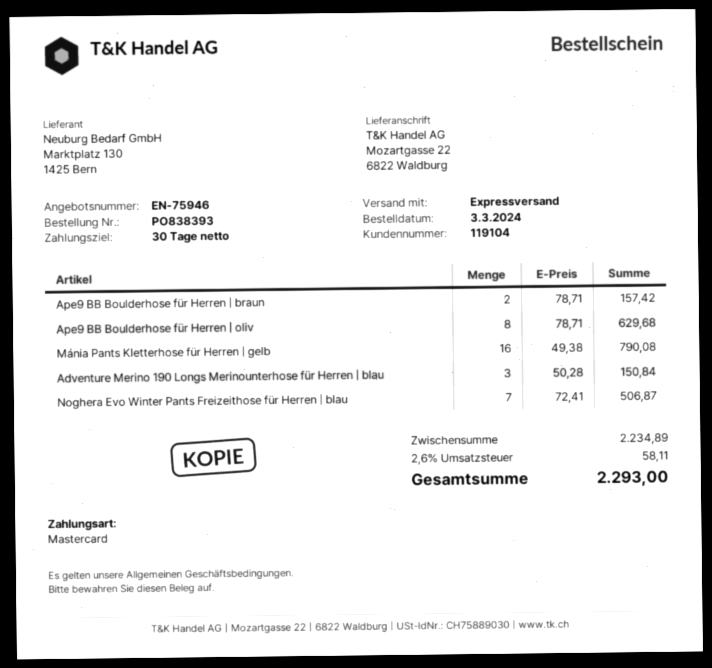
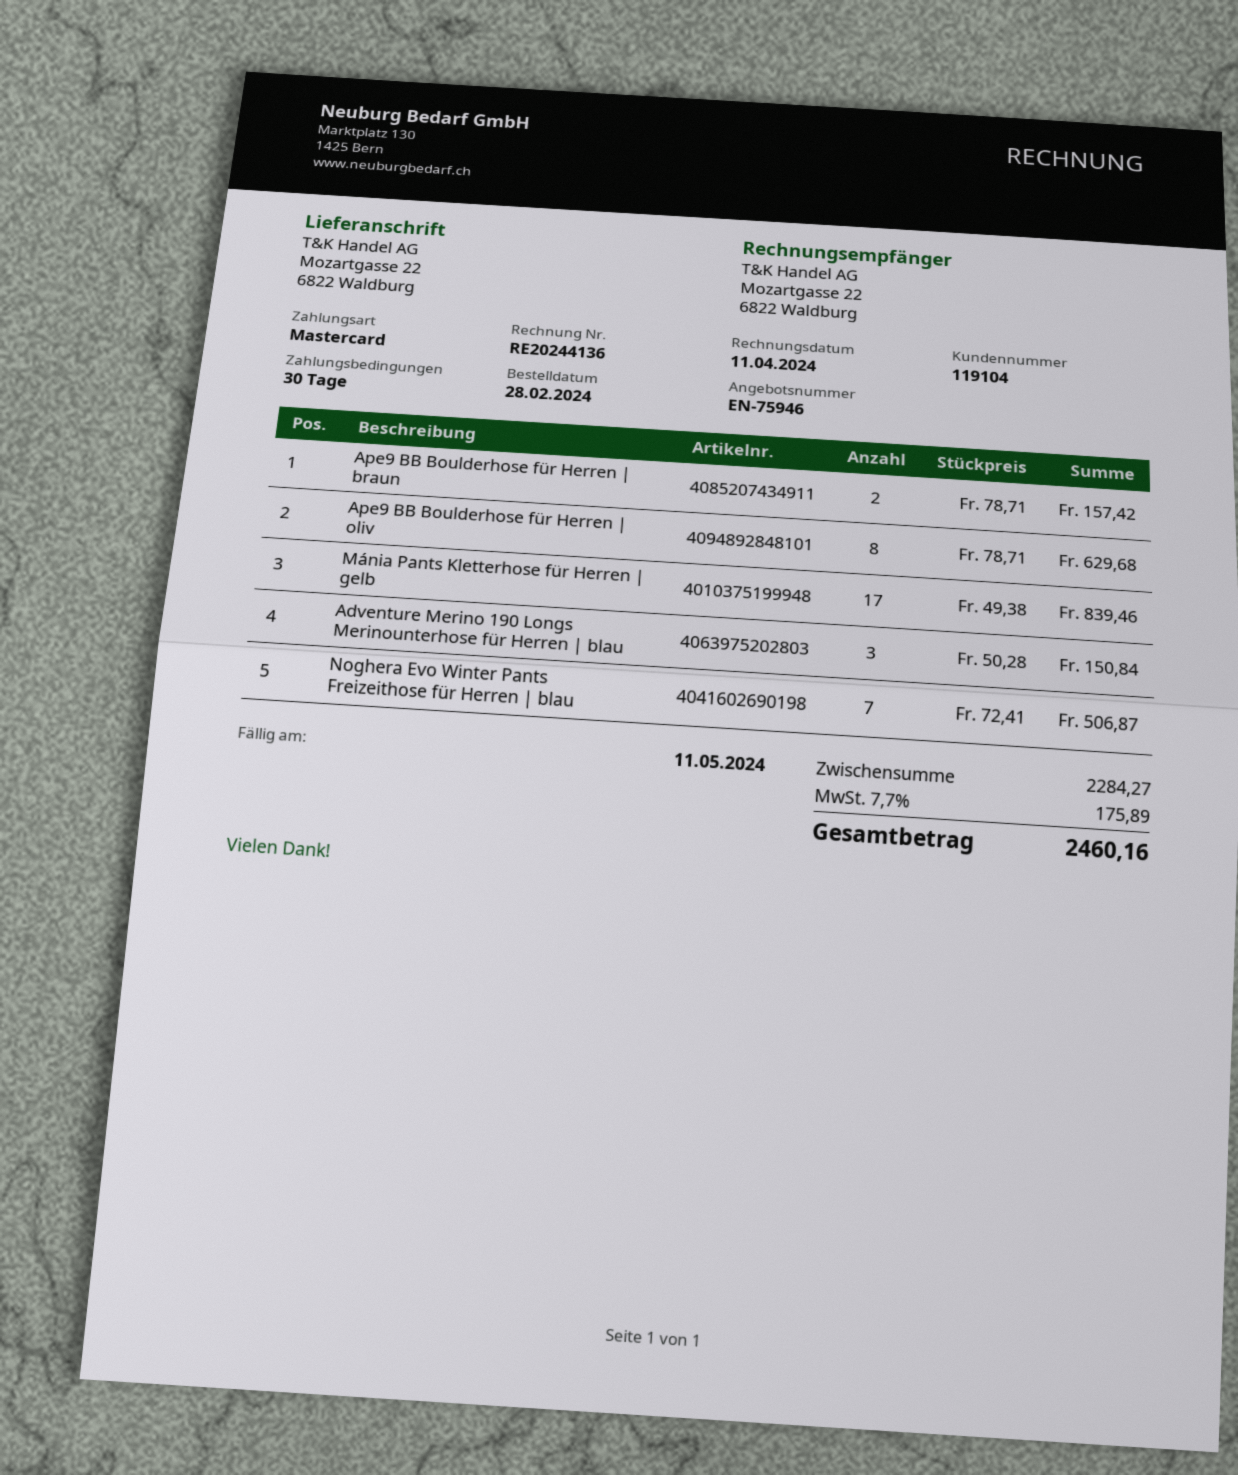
order date: 2024-03-03 -> 2024-02-28
Mánia Pants Kletterhose für Herren | gelb: 16 x 49.38 = 790.08 -> 17 x 49.38 = 839.46
subtotal: 2234.89 -> 2284.27
tax: 2.6% = 58.11 -> 7.7% = 175.89
total: 2293.00 -> 2460.16

